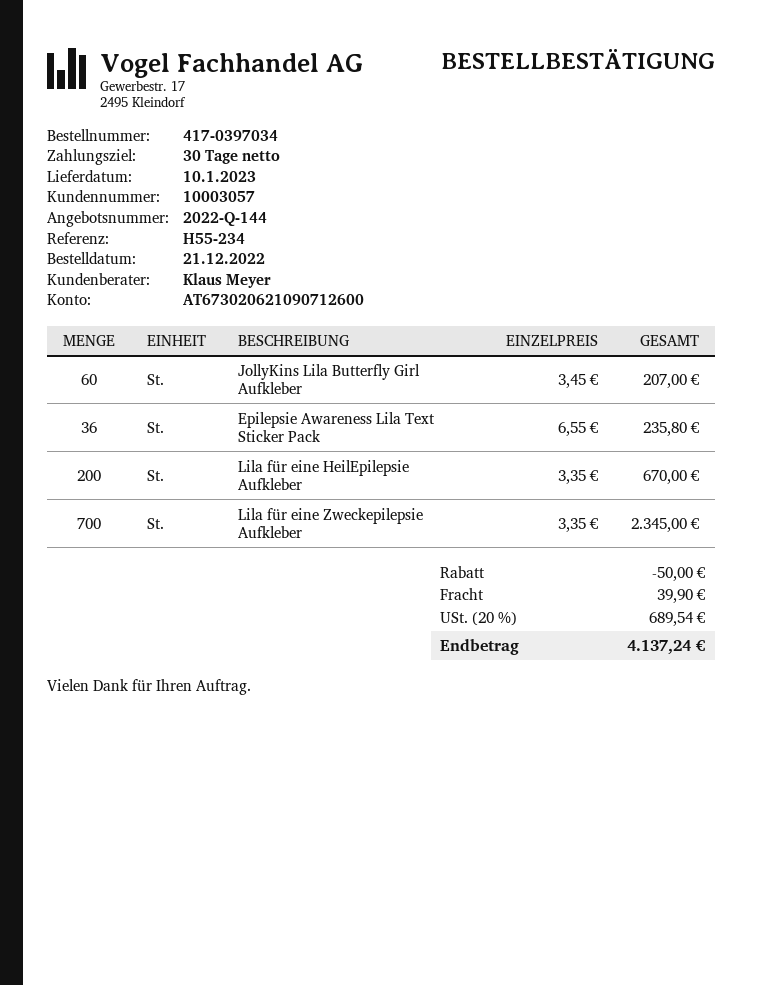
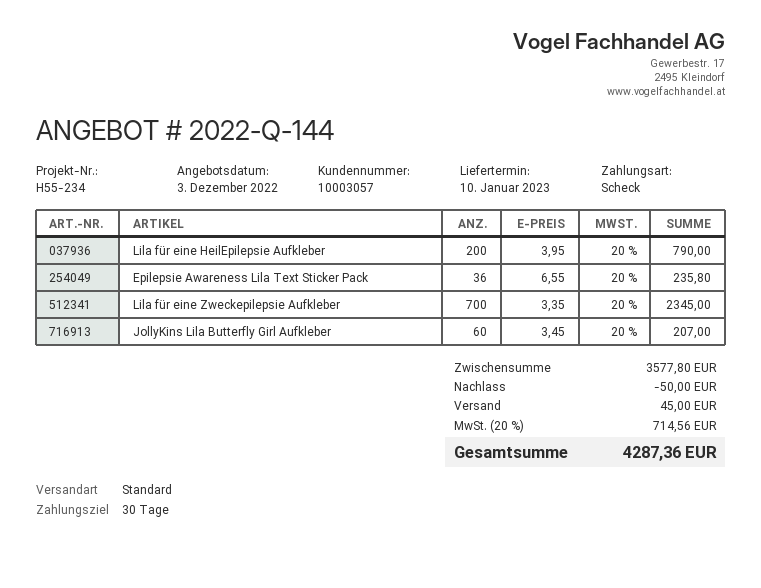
Lila für eine HeilEpilepsie Aufkleber: 200 x 3.35 = 670.00 -> 200 x 3.95 = 790.00
shipping: 39.90 -> 45.00
tax: 20% = 689.54 -> 20% = 714.56
total: 4137.24 -> 4287.36

